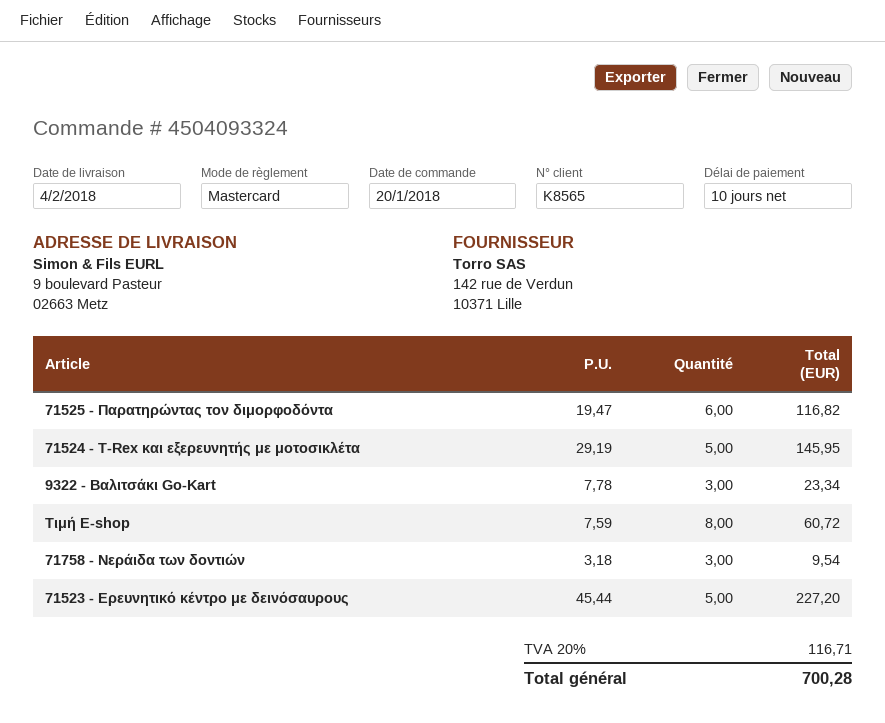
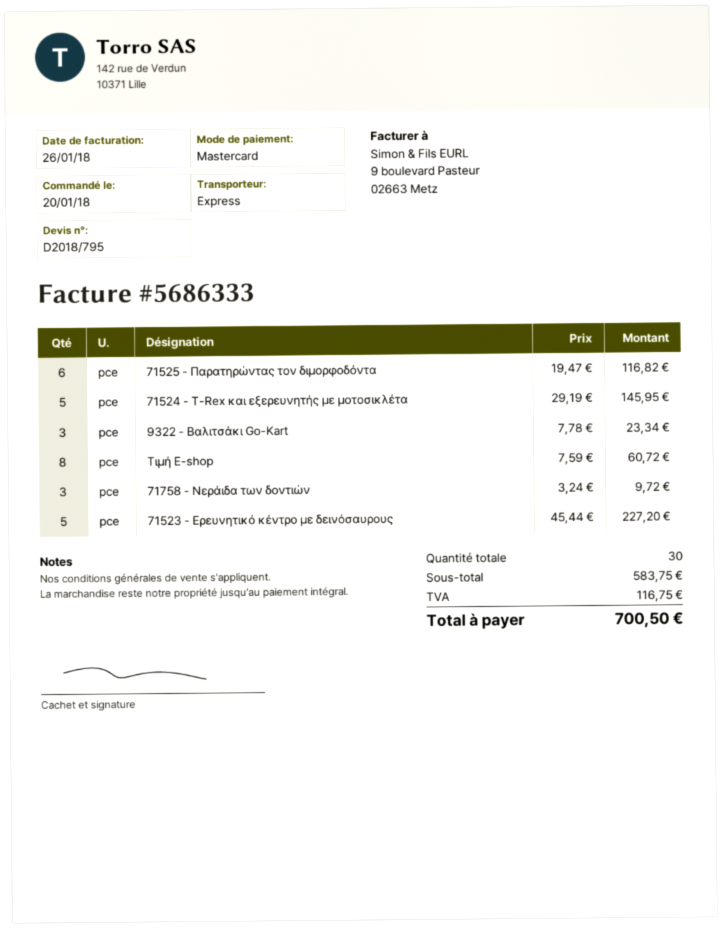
71758 - Νεράιδα των δοντιών: 3 x 3.18 = 9.54 -> 3 x 3.24 = 9.72
tax: 116.71 -> 116.75
total: 700.28 -> 700.50

